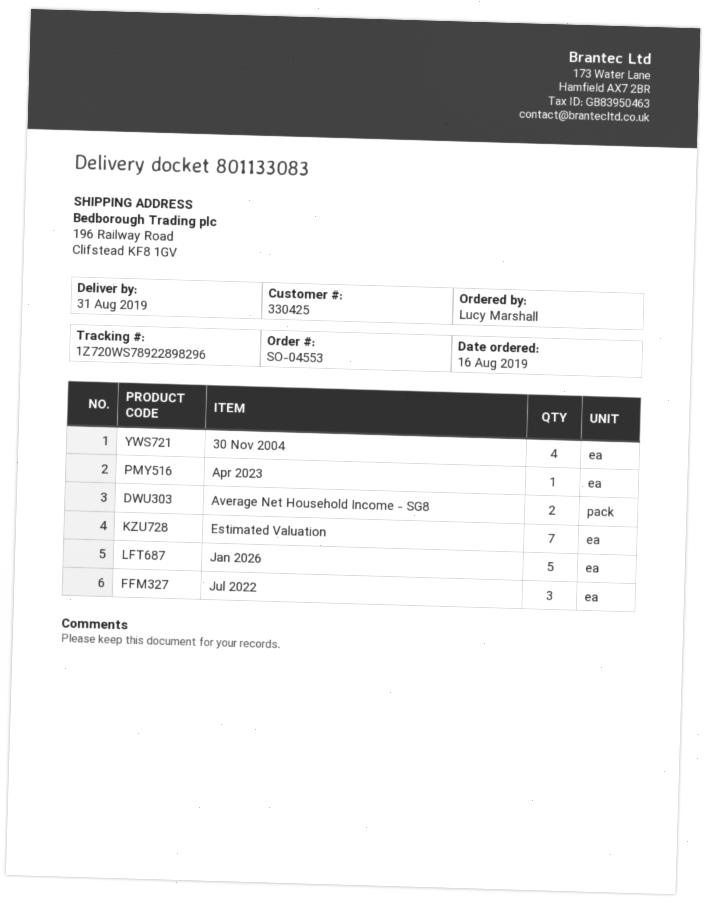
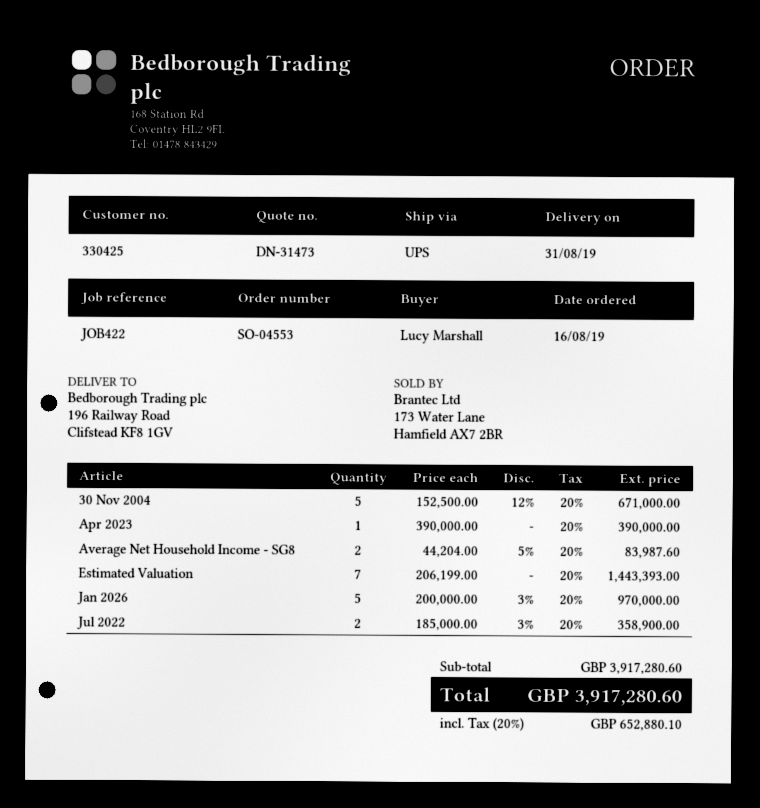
30 Nov 2004: 4 -> 5
Jul 2022: 3 -> 2

